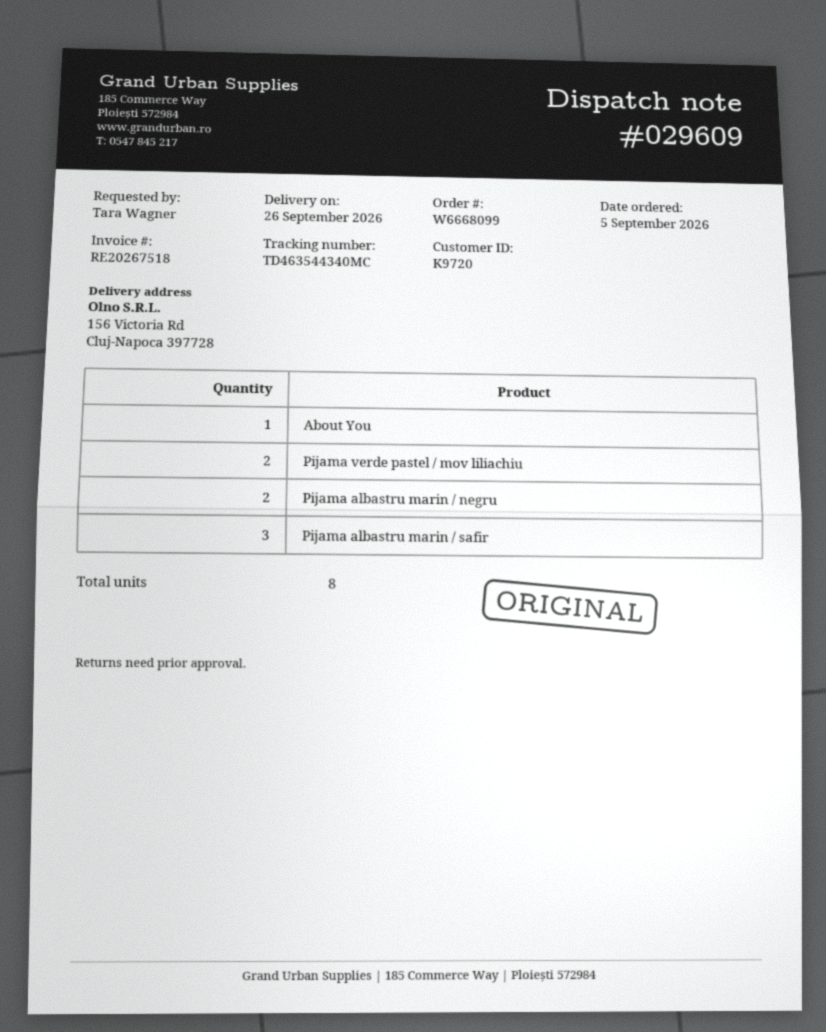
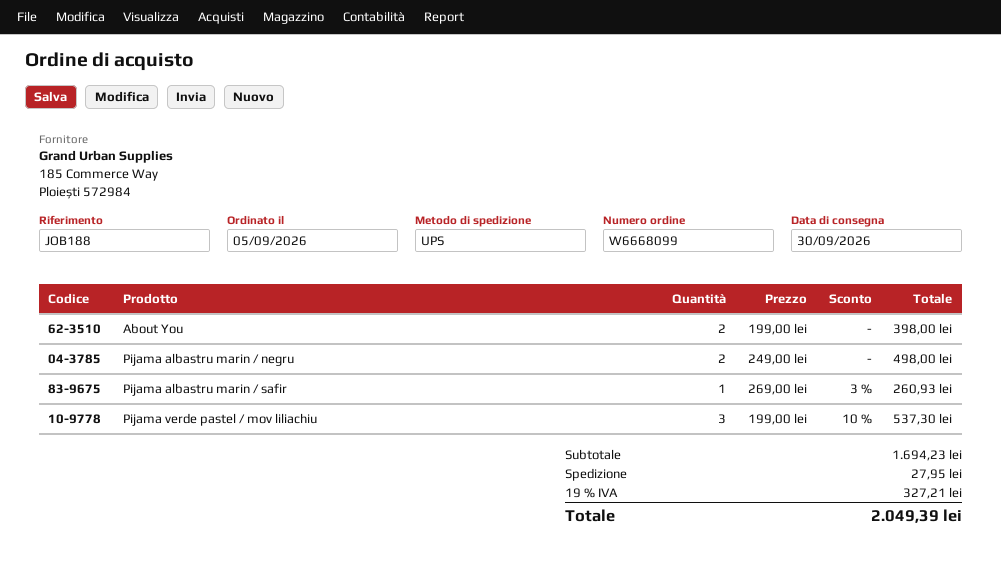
delivery date: 2026-09-26 -> 2026-09-30
About You: 1 -> 2
Pijama verde pastel / mov liliachiu: 2 -> 3
Pijama albastru marin / safir: 3 -> 1

